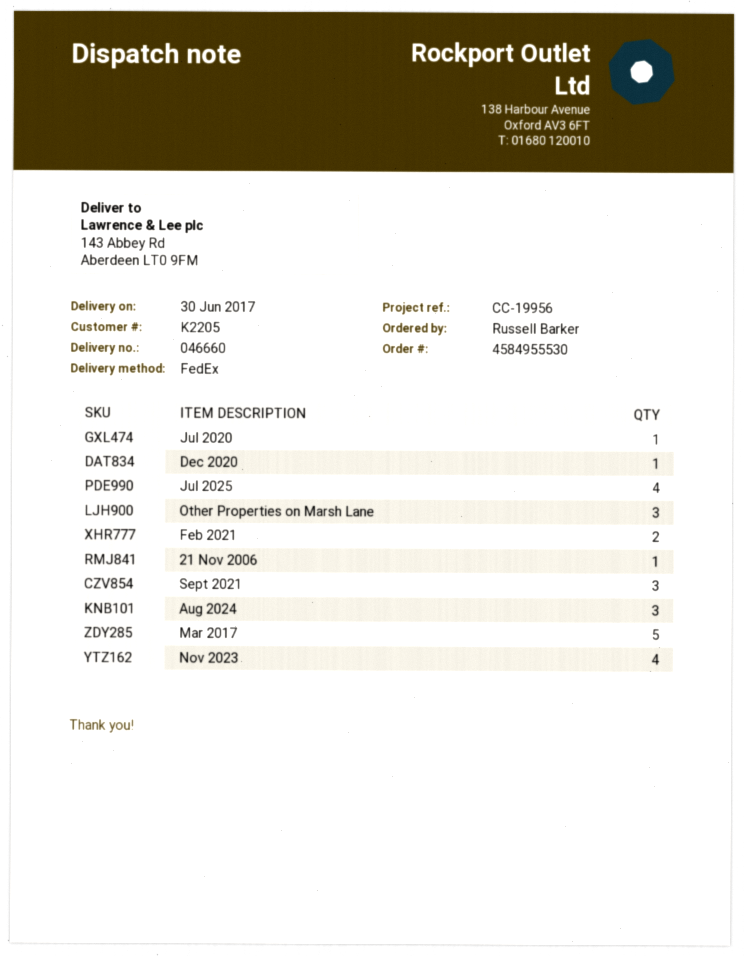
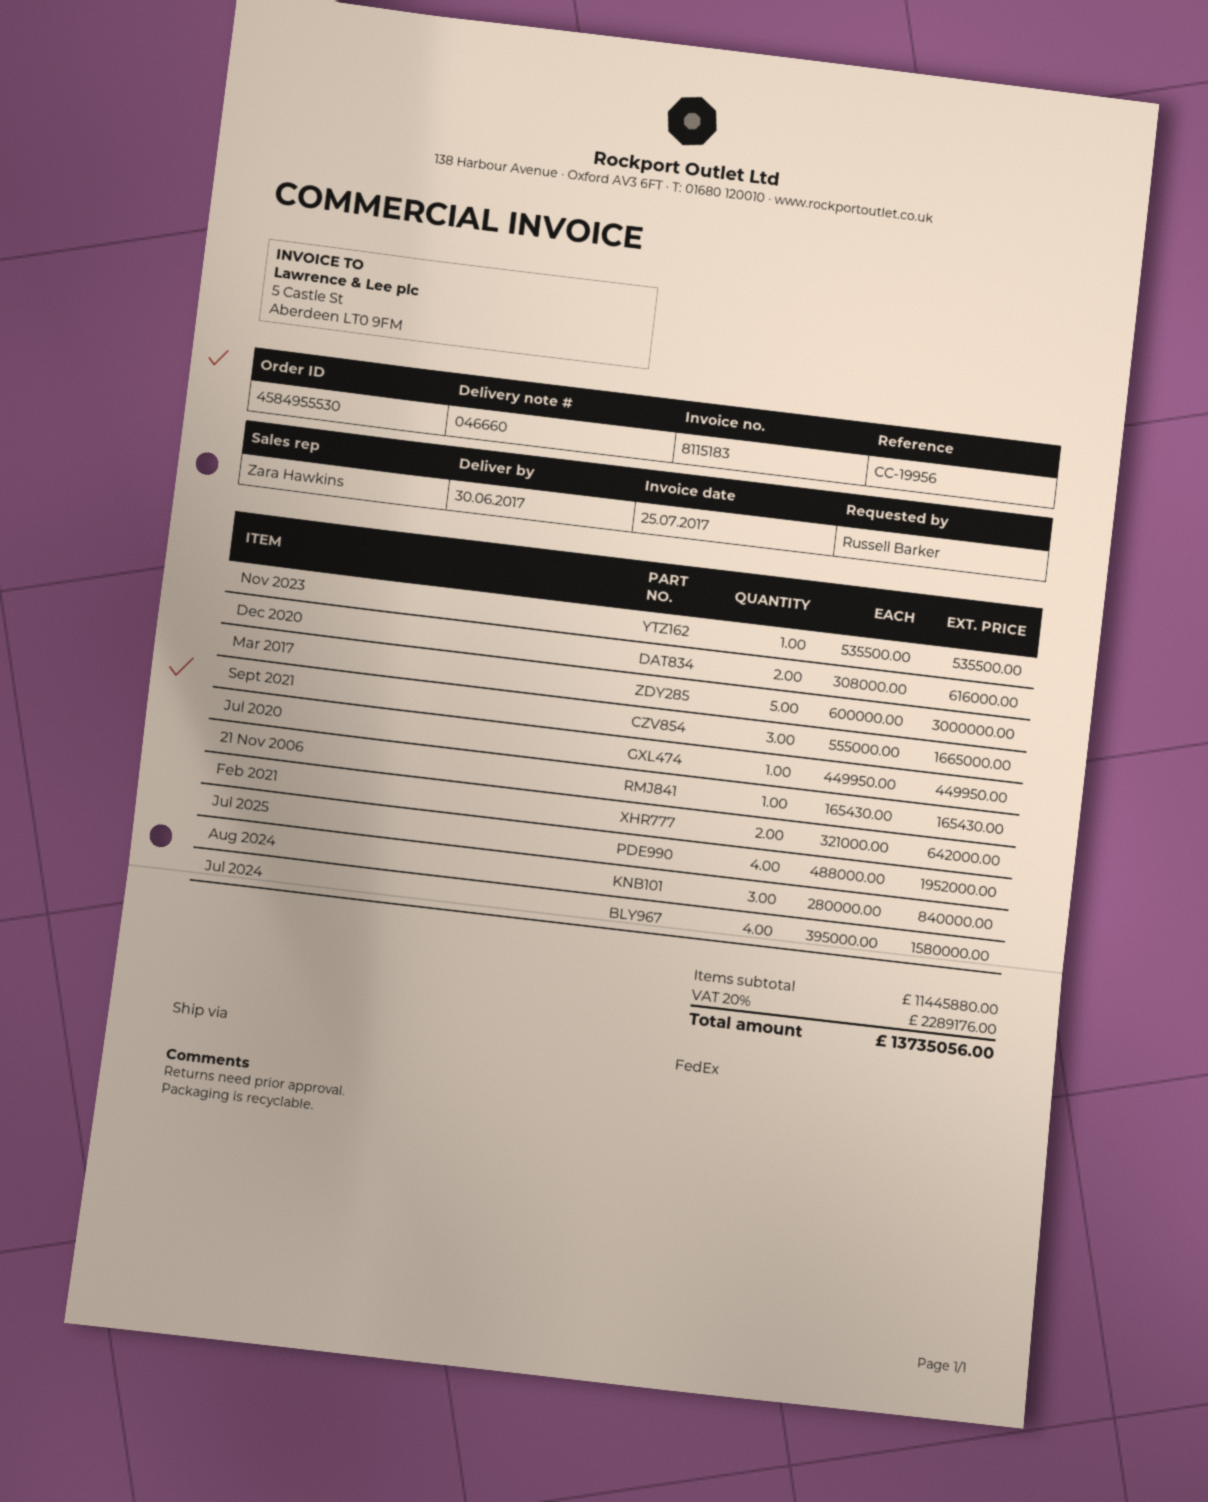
Dec 2020: 1 -> 2
Other Properties on Marsh Lane: 3 -> none
Nov 2023: 4 -> 1
Jul 2024: none -> 4

